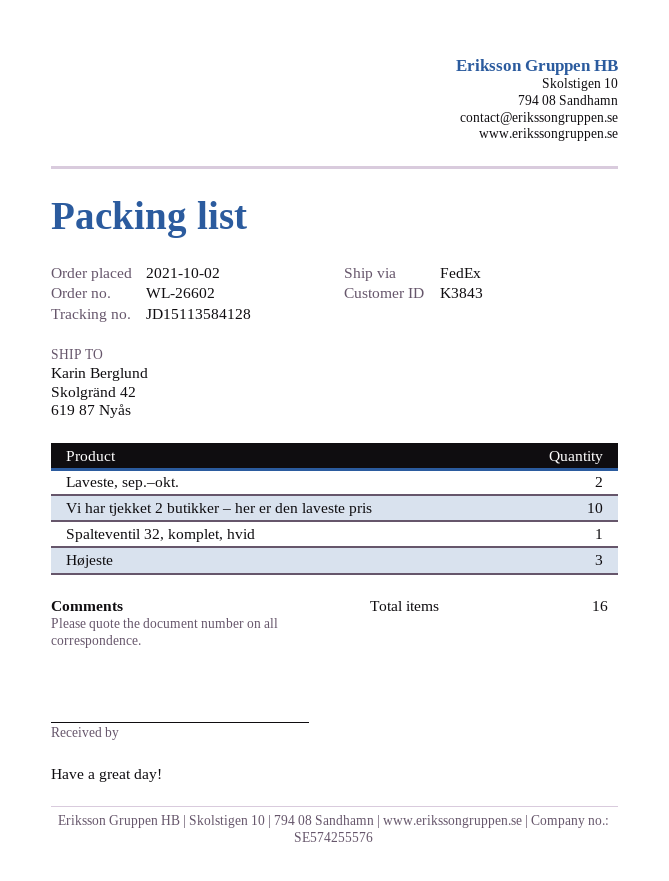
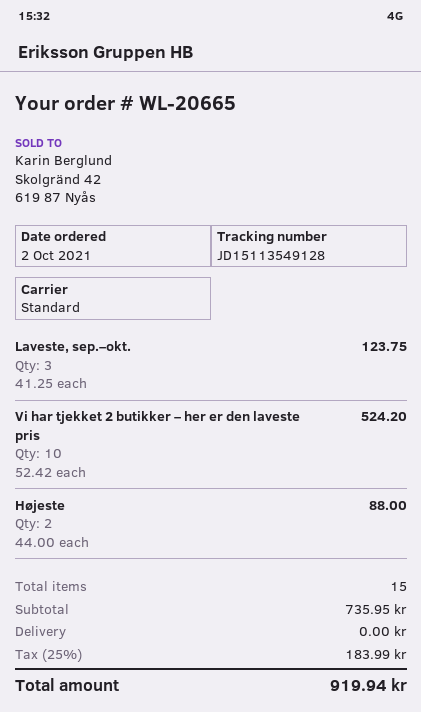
order number: WL-26602 -> WL-20665
shipping method: FedEx -> standard
tracking number: JD15113584128 -> JD15113549128
Laveste, sep.–okt.: 2 -> 3
Spalteventil 32, komplet, hvid: 1 -> none
Højeste: 3 -> 2
total quantity: 16 -> 15

